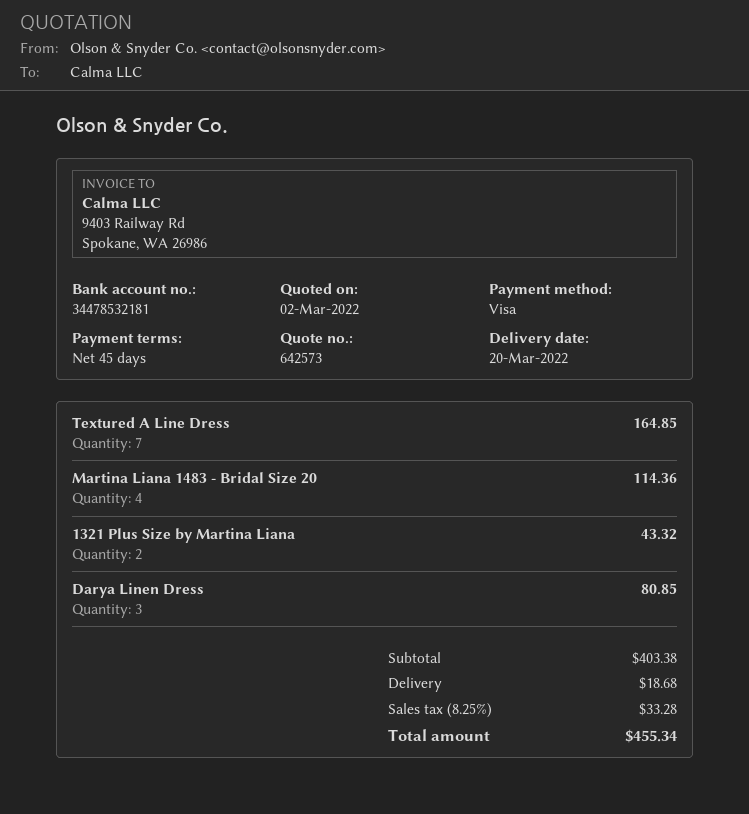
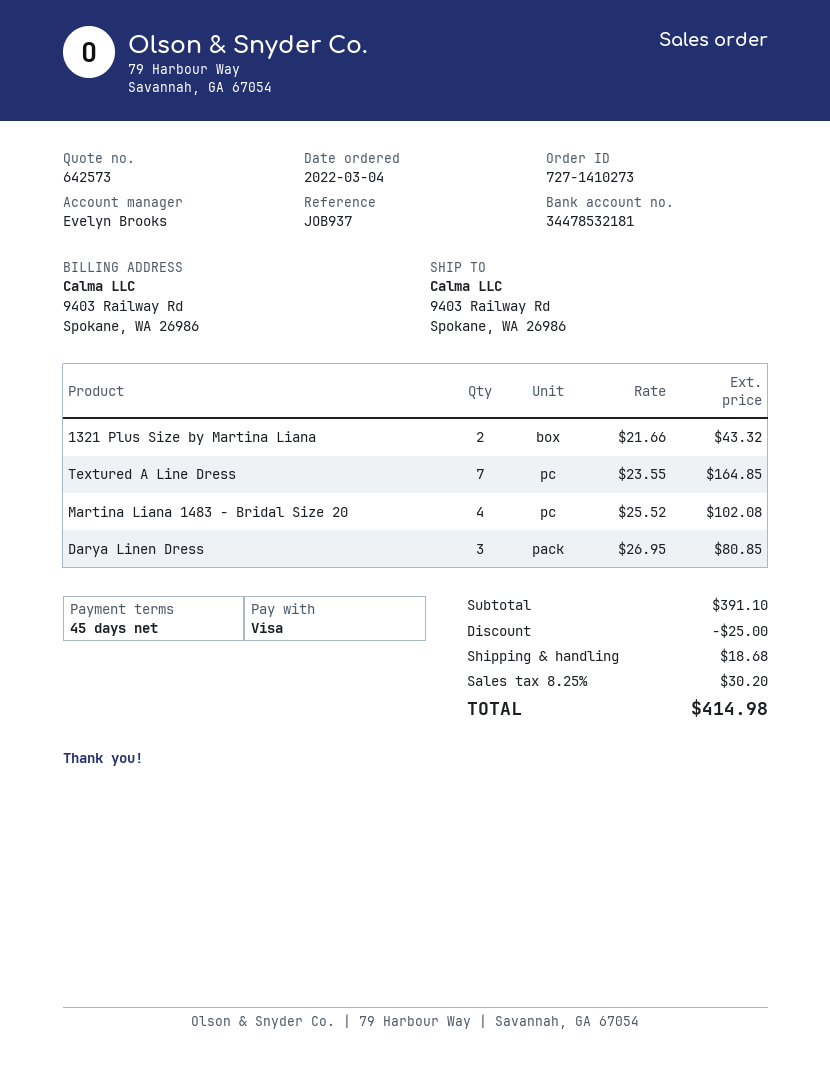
Martina Liana 1483 - Bridal Size 20: 4 for 114.36 -> 4 for 102.08
subtotal: 403.38 -> 391.10
discount: none -> 25.00
tax: 8.25% = 33.28 -> 8.25% = 30.20
total: 455.34 -> 414.98

